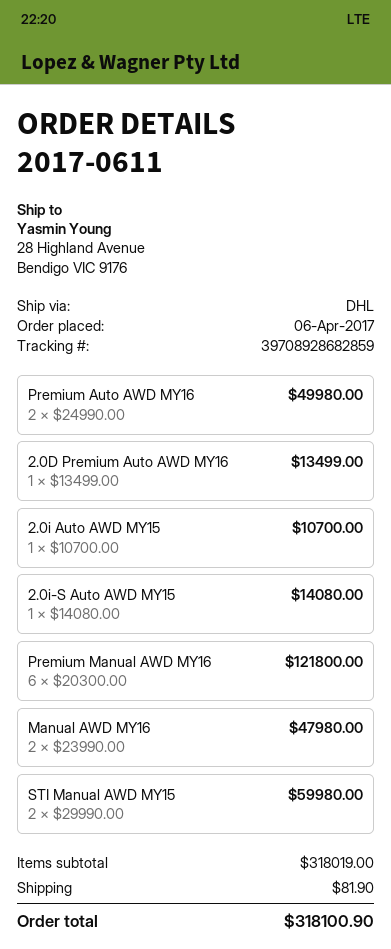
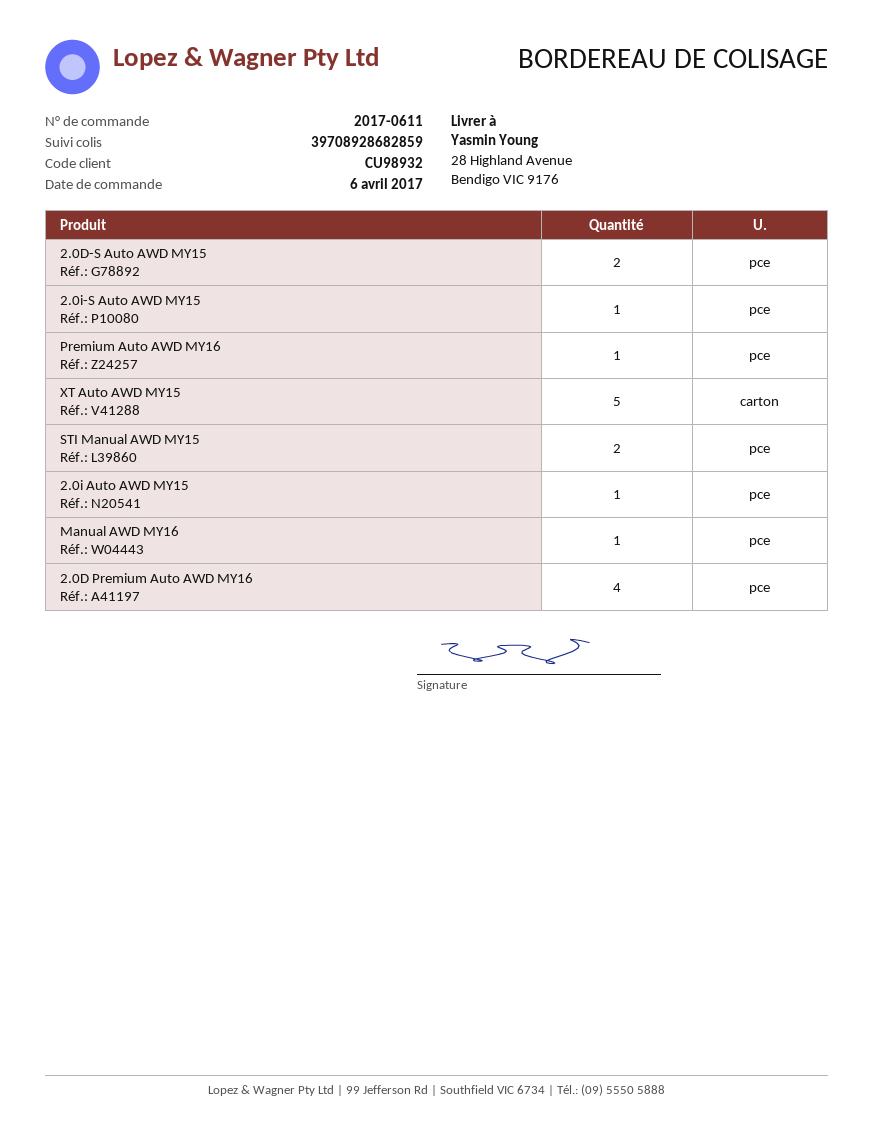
Premium Auto AWD MY16: 2 -> 1
2.0D Premium Auto AWD MY16: 1 -> 4
Premium Manual AWD MY16: 6 -> none
Manual AWD MY16: 2 -> 1
2.0D-S Auto AWD MY15: none -> 2
XT Auto AWD MY15: none -> 5

